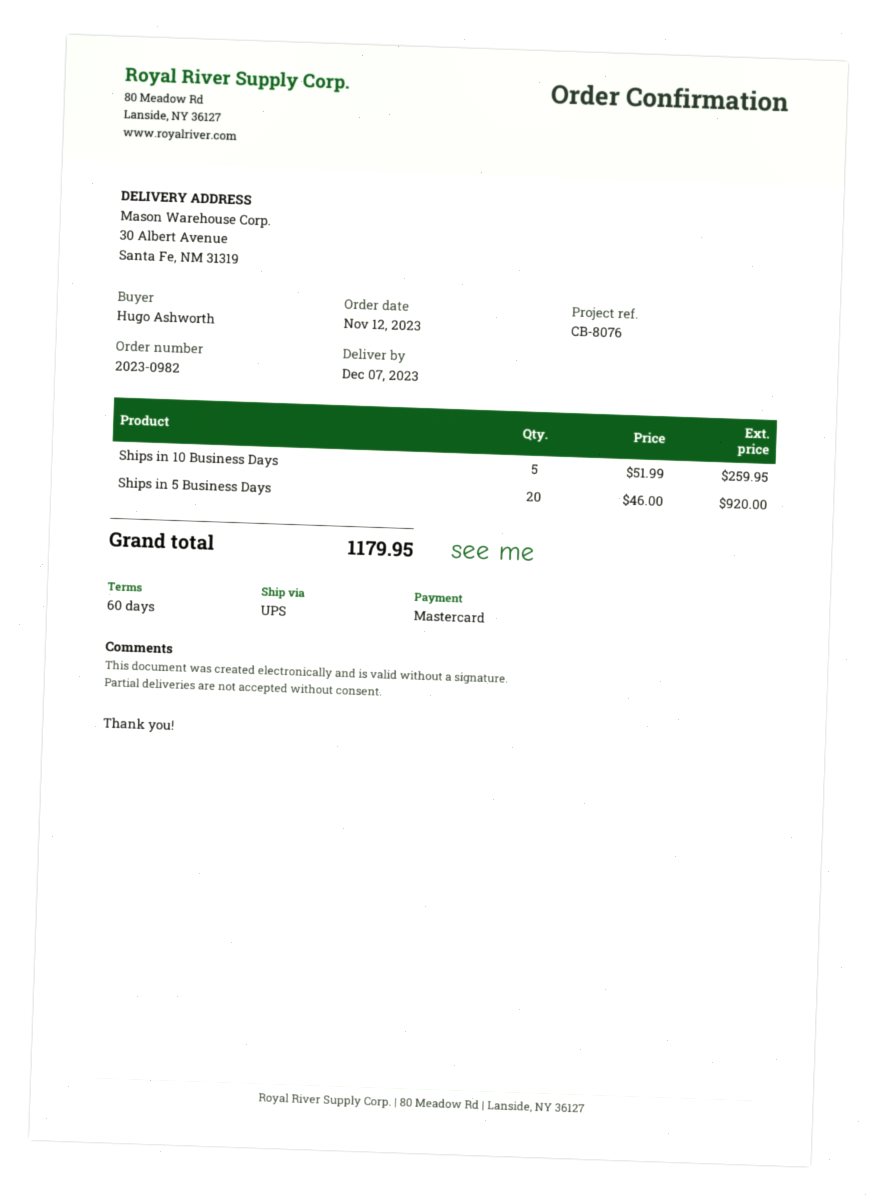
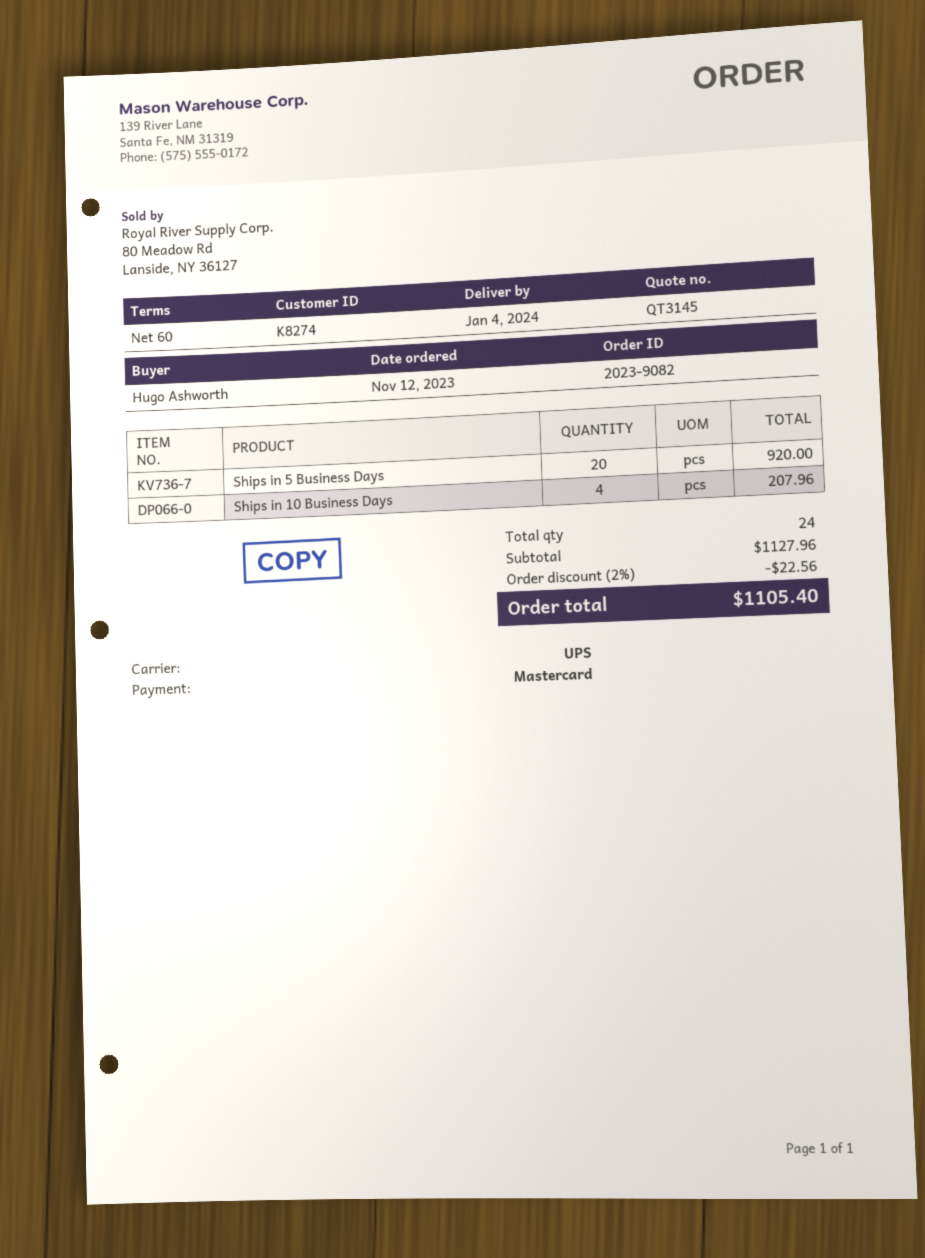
order number: 2023-0982 -> 2023-9082
delivery date: 2023-12-07 -> 2024-01-04
Ships in 10 Business Days: 5 for 259.95 -> 4 for 207.96
discount: none -> 2% = 22.56
total: 1179.95 -> 1105.40

